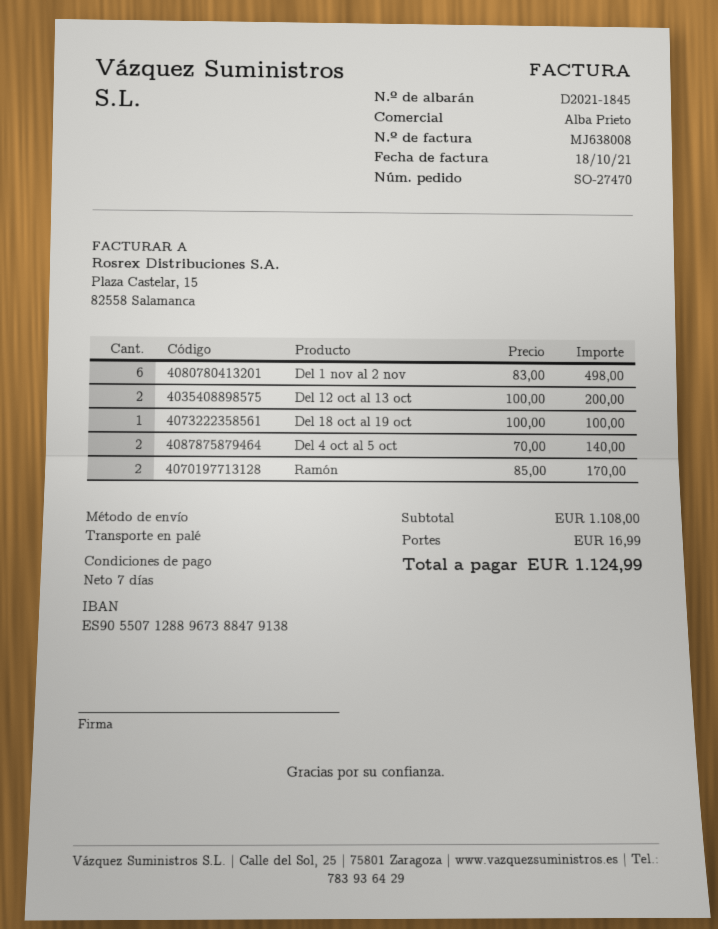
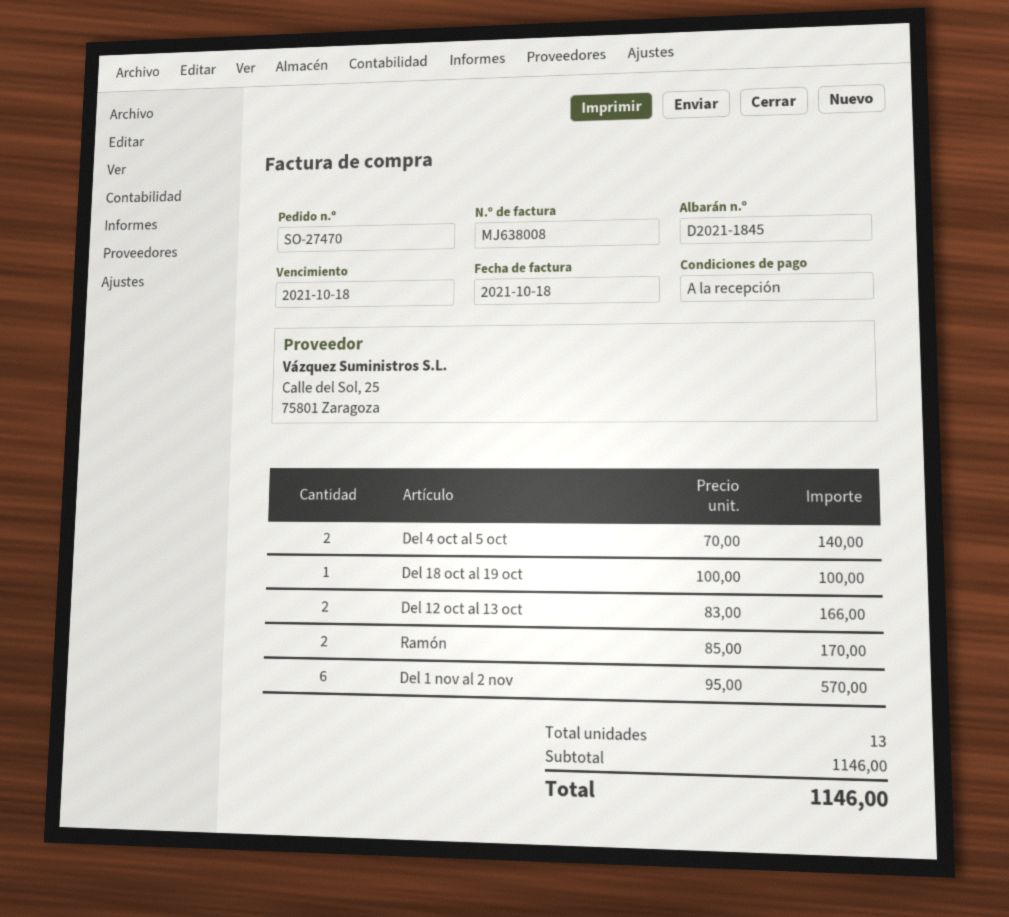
payment terms: 7 days -> on receipt
Del 1 nov al 2 nov: 6 x 83.00 = 498.00 -> 6 x 95.00 = 570.00
Del 12 oct al 13 oct: 2 x 100.00 = 200.00 -> 2 x 83.00 = 166.00
subtotal: 1108.00 -> 1146.00
shipping: 16.99 -> none
total: 1124.99 -> 1146.00

